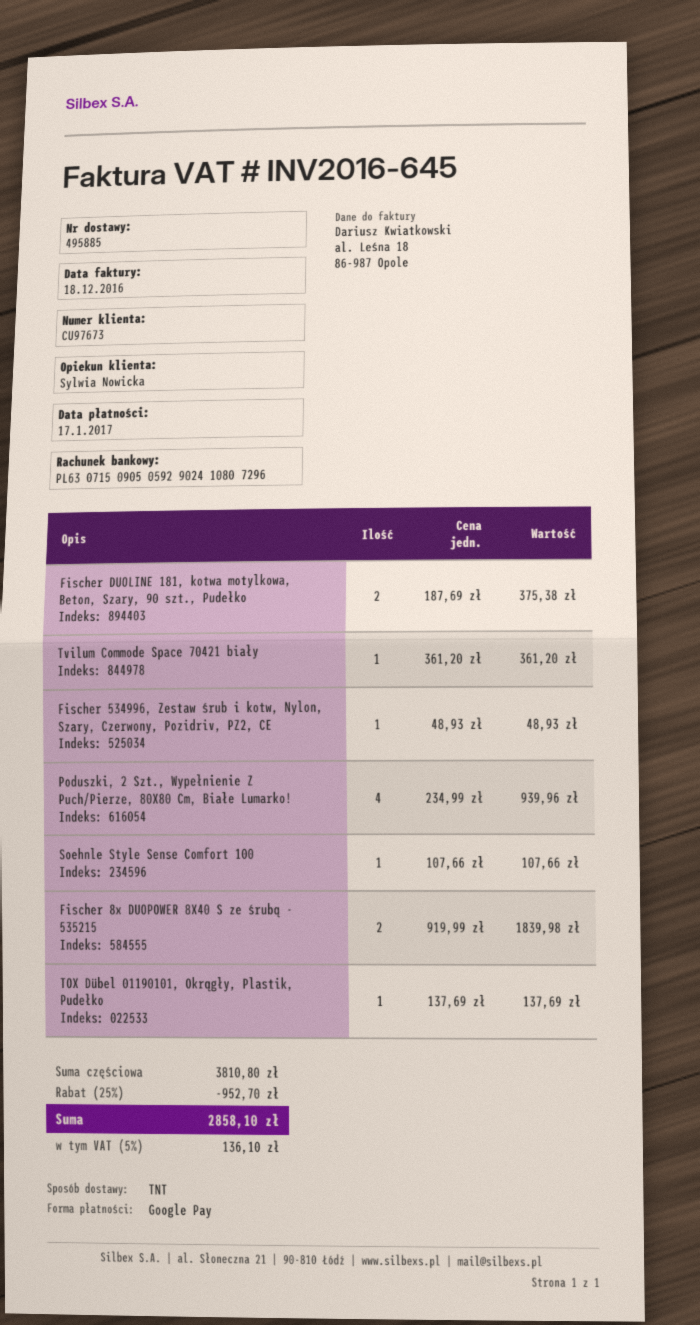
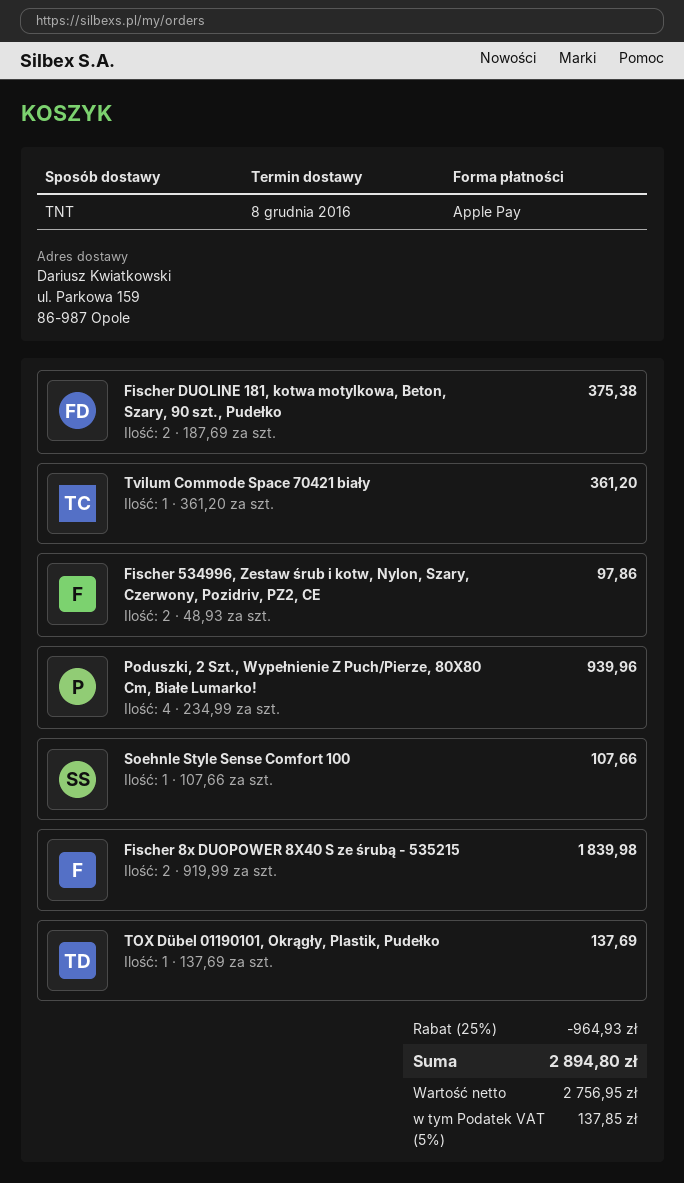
payment method: Google Pay -> Apple Pay
Fischer 534996, Zestaw śrub i kotw, Nylon, Szary, Czerwony, Pozidriv, PZ2, CE: 1 x 48.93 = 48.93 -> 2 x 48.93 = 97.86
discount: 25% = 952.70 -> 25% = 964.93
tax: 5% = 136.10 -> 5% = 137.85
total: 2858.10 -> 2894.80

